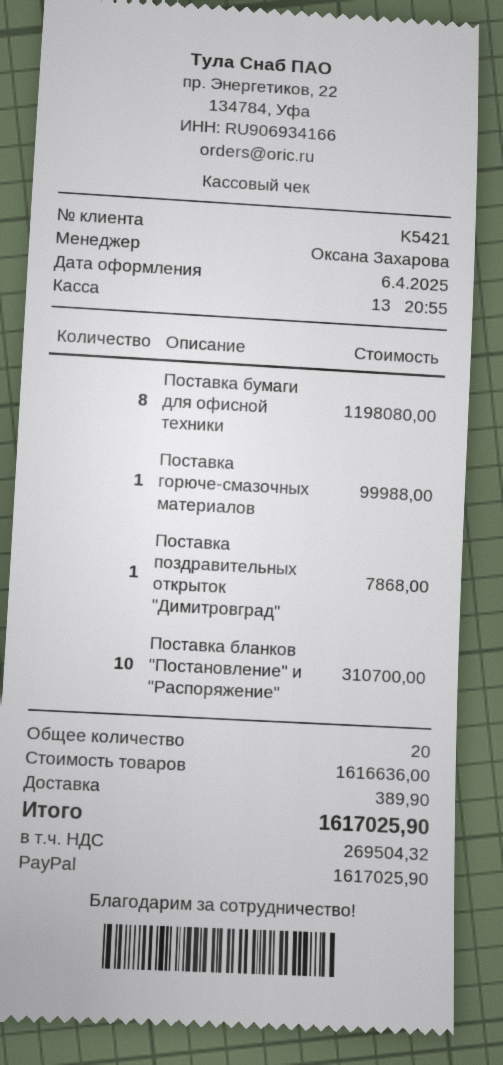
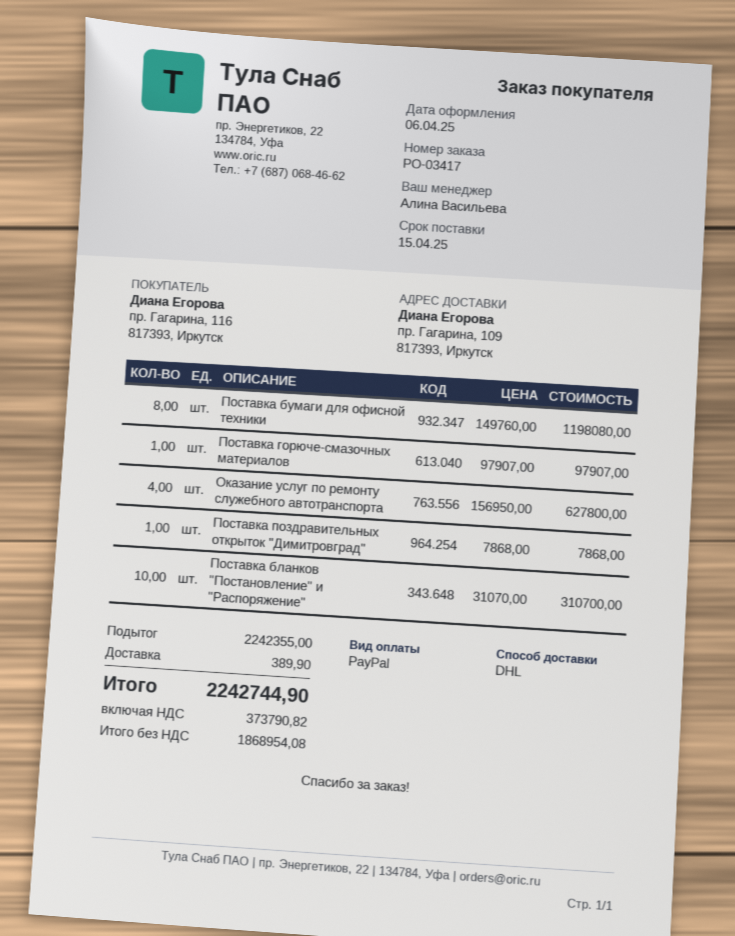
sales rep: Оксана Захарова -> Алина Васильева
Поставка горюче-смазочных материалов: 1 for 99988.00 -> 1 for 97907.00
Оказание услуг по ремонту служебного автотранспорта: none -> 4 for 627800.00
subtotal: 1616636.00 -> 2242355.00
tax: 269504.32 -> 373790.82
total: 1617025.90 -> 2242744.90

